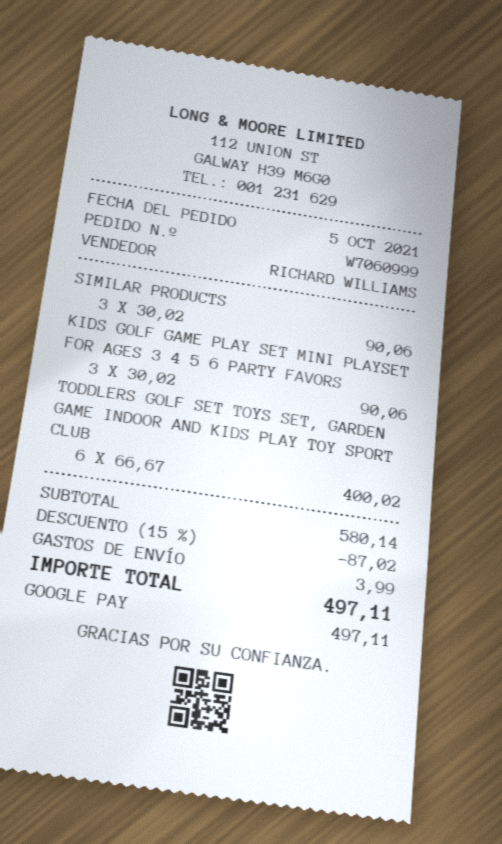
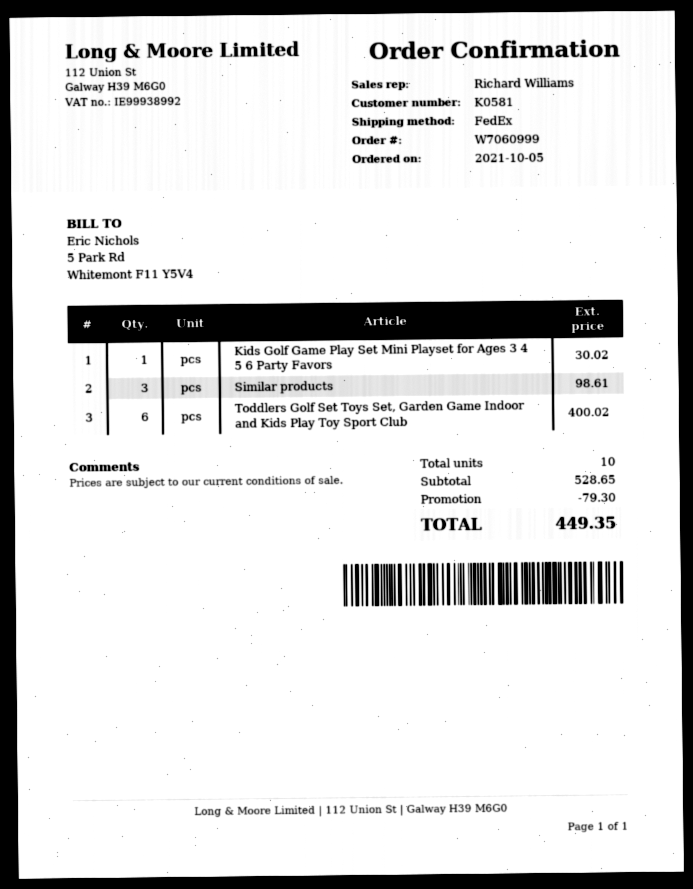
SIMILAR PRODUCTS: 3 for 90.06 -> 3 for 98.61
KIDS GOLF GAME PLAY SET MINI PLAYSET FOR AGES 3 4 5 6 PARTY FAVORS: 3 for 90.06 -> 1 for 30.02
subtotal: 580.14 -> 528.65
discount: 87.02 -> 79.30
shipping: 3.99 -> none
total: 497.11 -> 449.35

